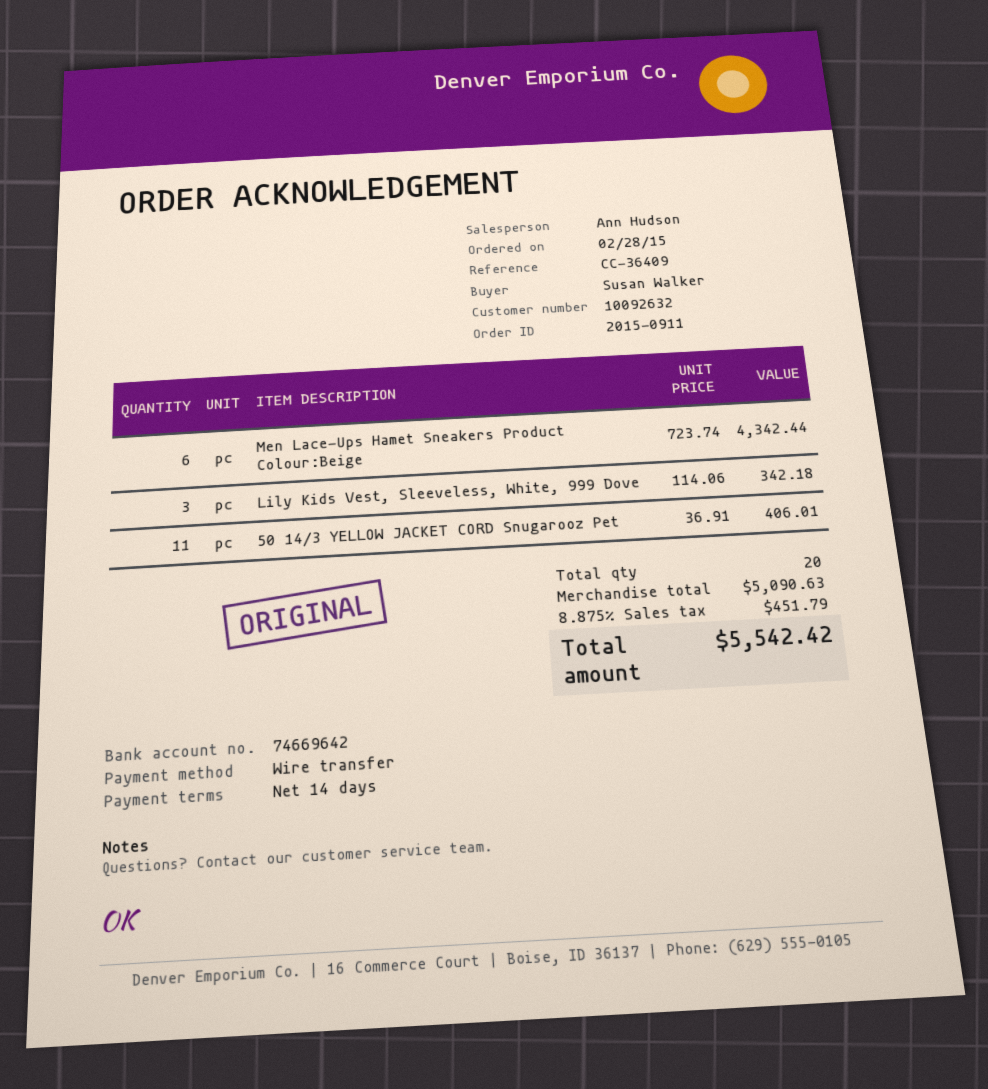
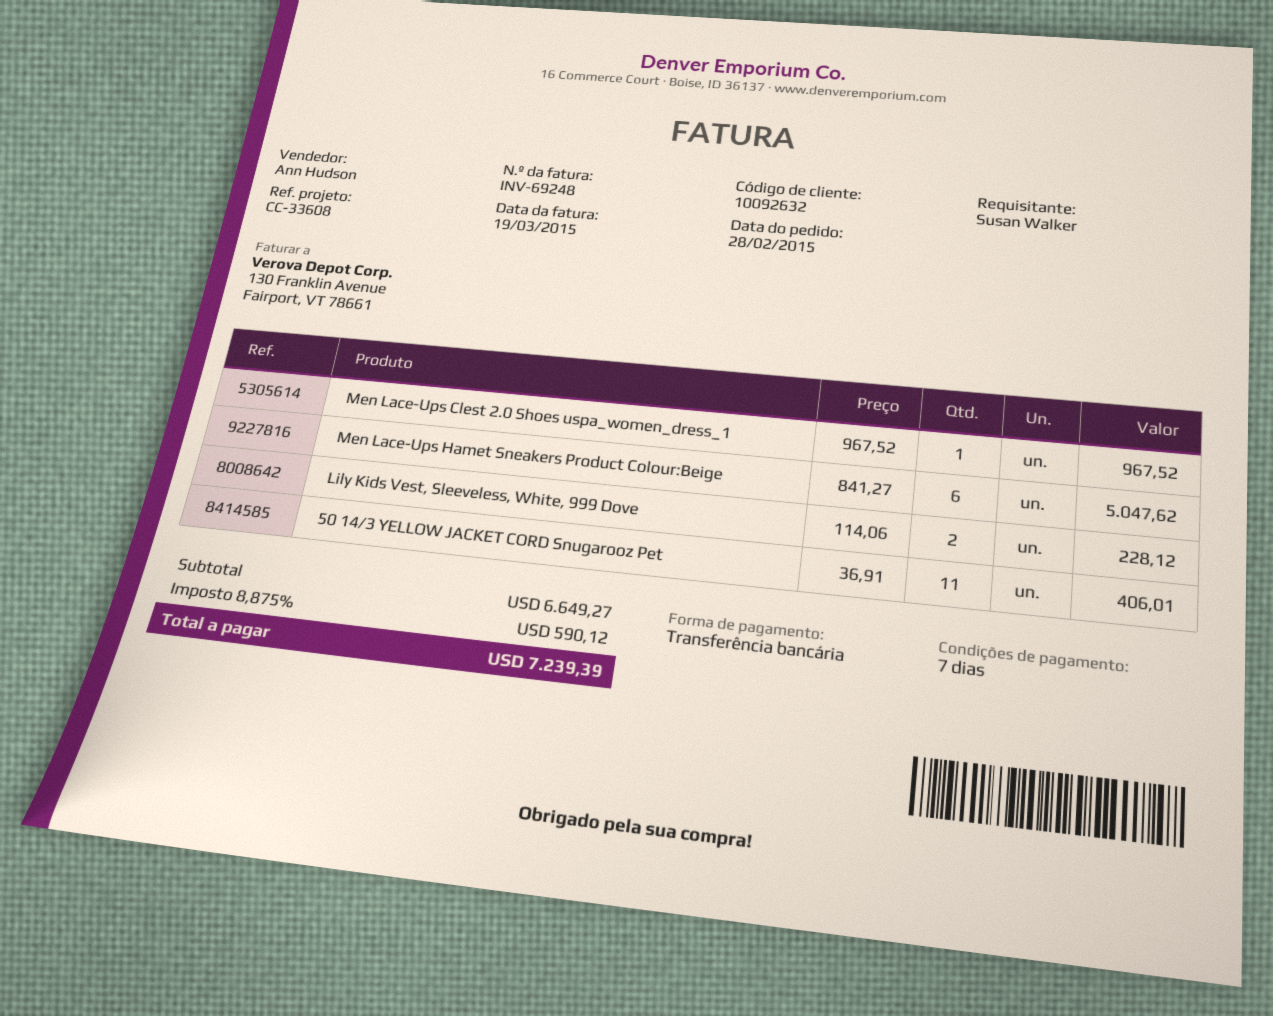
payment terms: 14 days -> 7 days
reference: CC-36409 -> CC-33608
Men Lace-Ups Hamet Sneakers Product Colour:Beige: 6 x 723.74 = 4342.44 -> 6 x 841.27 = 5047.62
Lily Kids Vest, Sleeveless, White, 999 Dove: 3 x 114.06 = 342.18 -> 2 x 114.06 = 228.12
Men Lace-Ups Clest 2.0 Shoes uspa_women_dress_1: none -> 1 x 967.52 = 967.52
subtotal: 5090.63 -> 6649.27
tax: 8.875% = 451.79 -> 8.875% = 590.12
total: 5542.42 -> 7239.39

